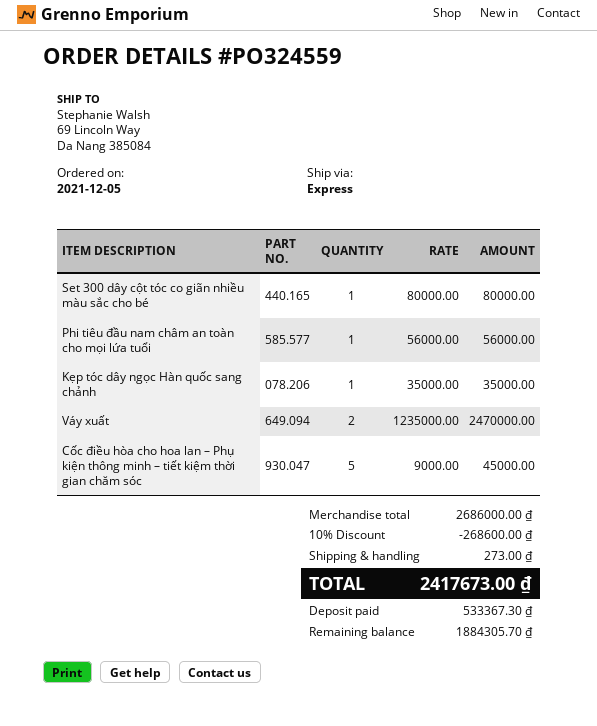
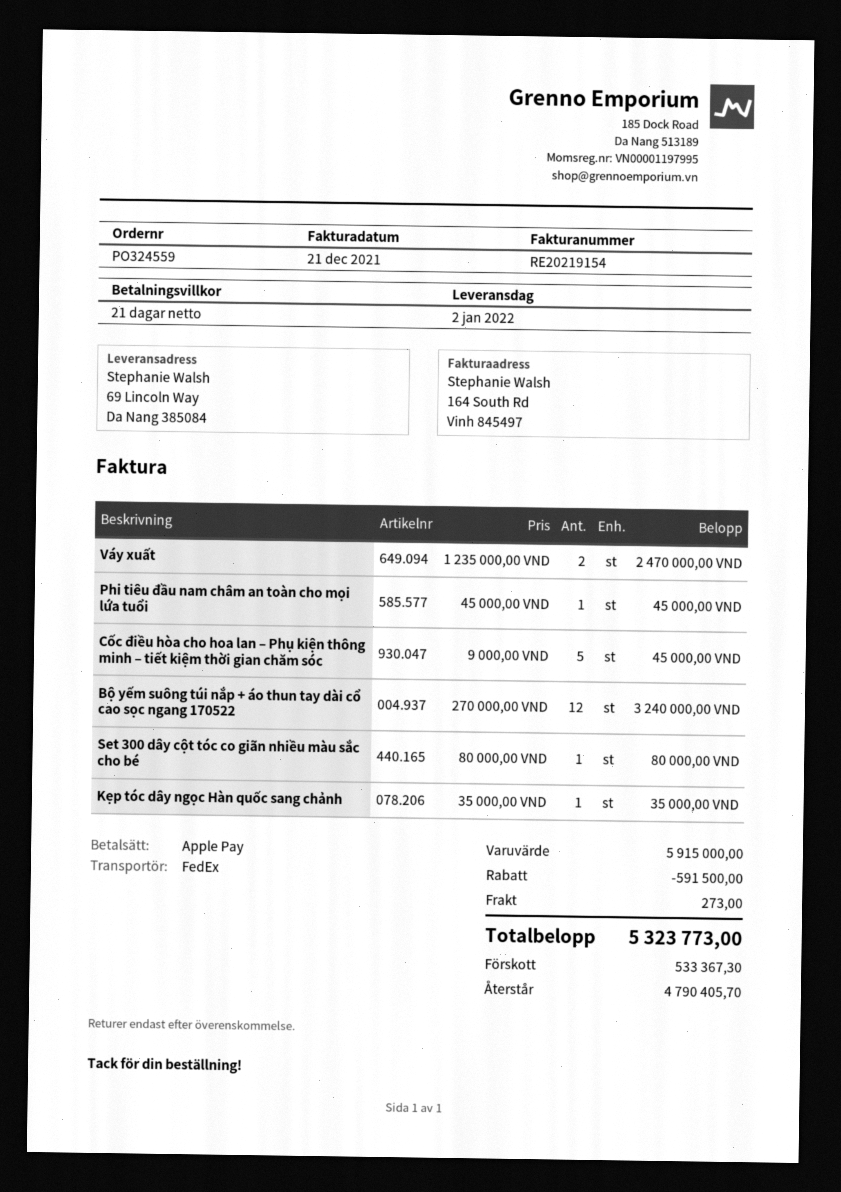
shipping method: express -> FedEx
Phi tiêu đầu nam châm an toàn cho mọi lứa tuổi: 1 x 56000.00 = 56000.00 -> 1 x 45000.00 = 45000.00
Bộ yếm suông túi nắp + áo thun tay dài cổ cao sọc ngang 170522: none -> 12 x 270000.00 = 3240000.00
subtotal: 2686000.00 -> 5915000.00
discount: 268600.00 -> 591500.00
total: 2417673.00 -> 5323773.00
balance: 1884305.70 -> 4790405.70

